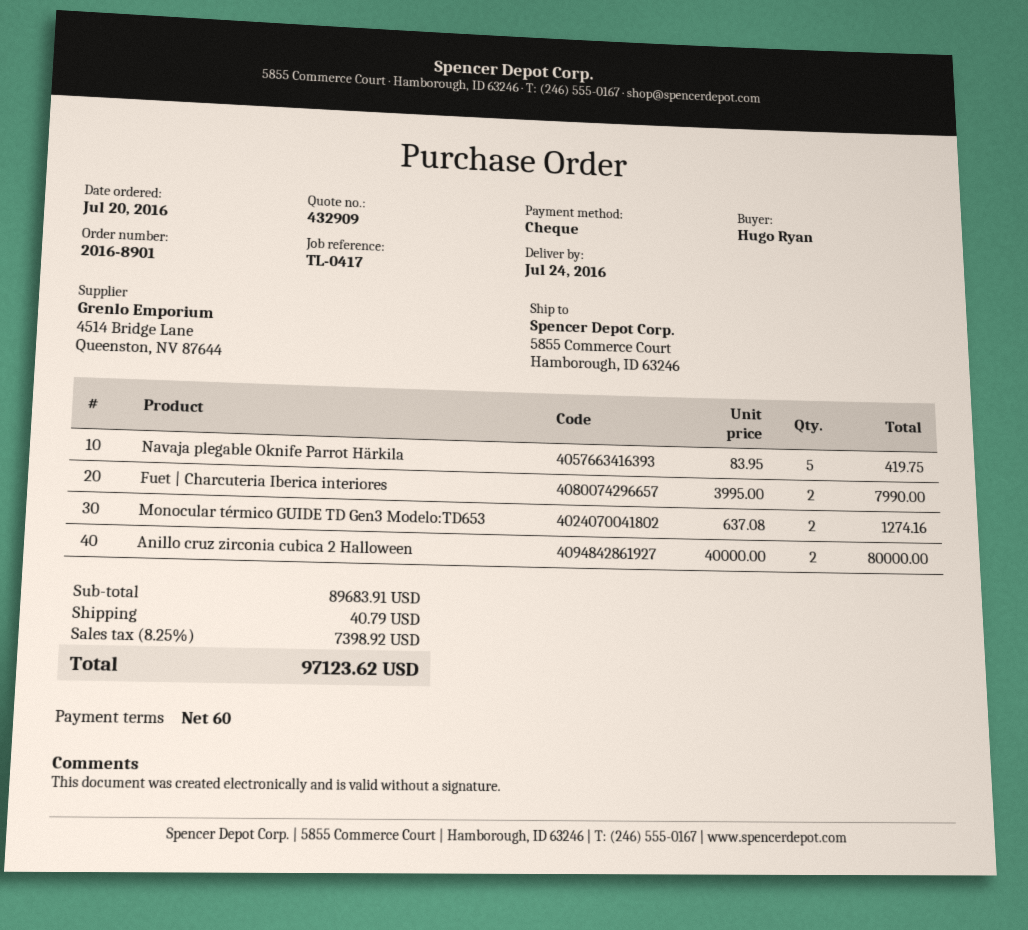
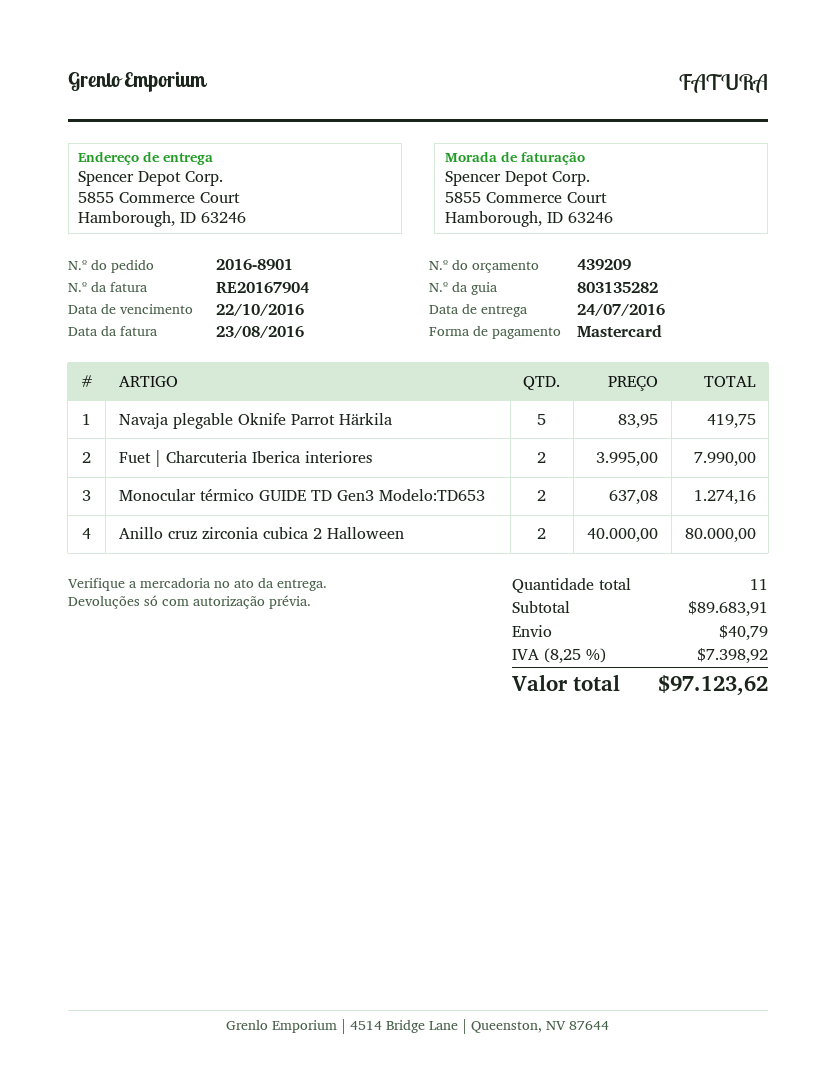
quote number: 432909 -> 439209
payment method: cheque -> Mastercard

